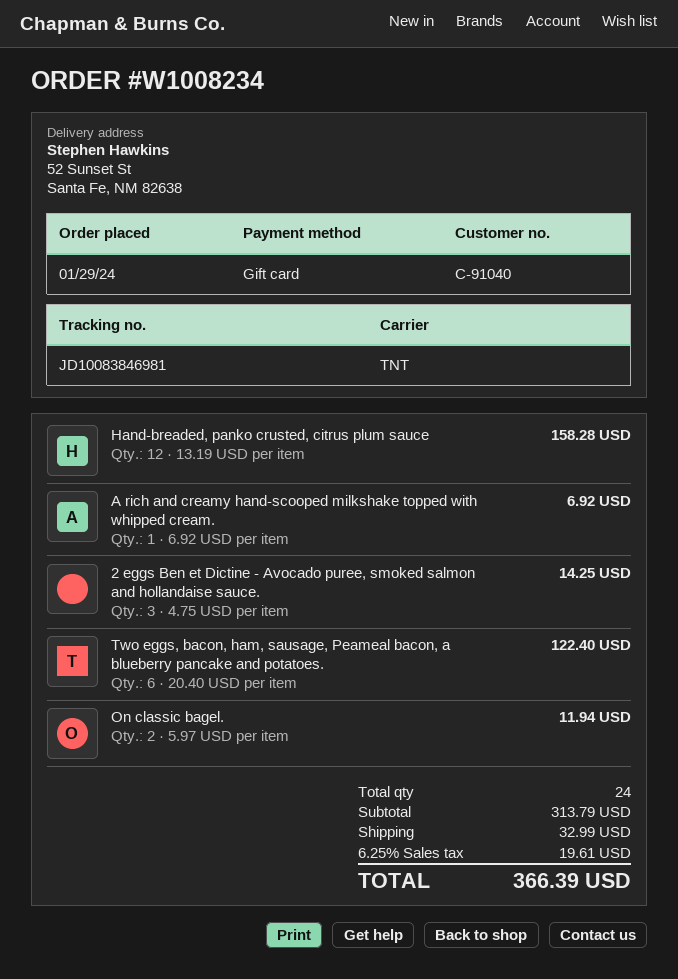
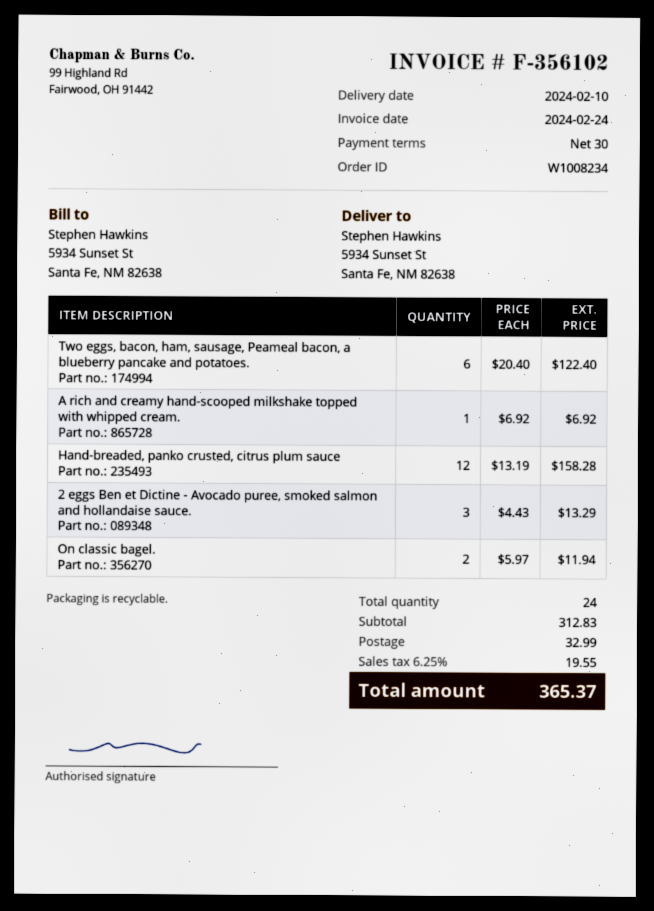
ship to: 52 Sunset St, Santa Fe, NM 82638 -> 5934 Sunset St, Santa Fe, NM 82638
2 eggs Ben et Dictine - Avocado puree, smoked salmon and hollandaise sauce.: 3 x 4.75 = 14.25 -> 3 x 4.43 = 13.29
subtotal: 313.79 -> 312.83
tax: 6.25% = 19.61 -> 6.25% = 19.55
total: 366.39 -> 365.37

